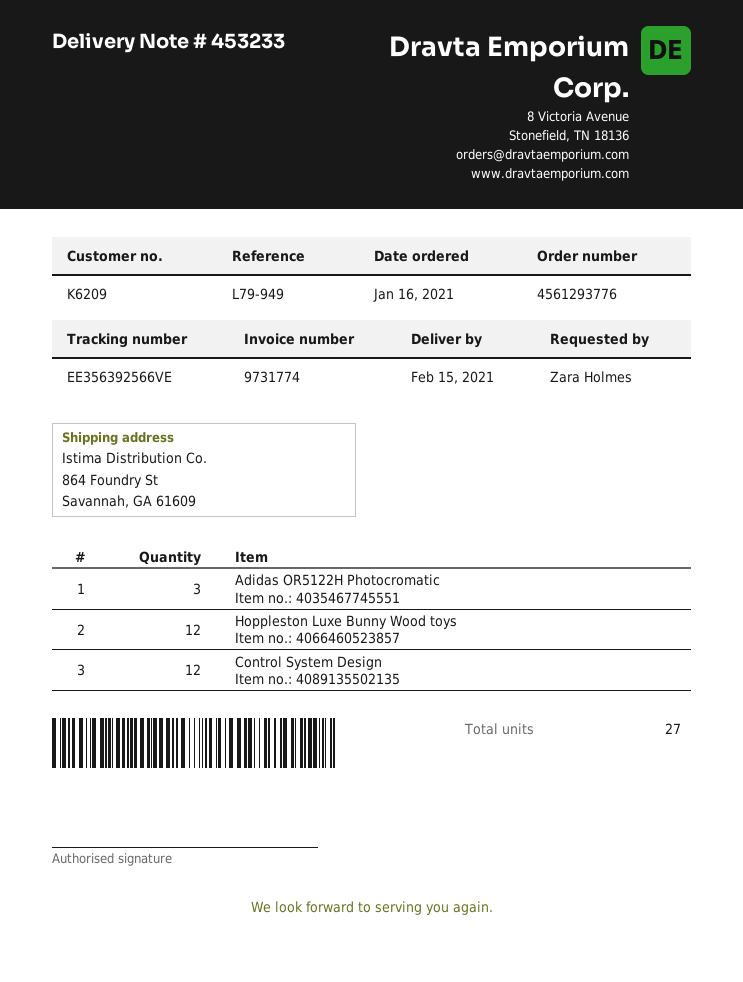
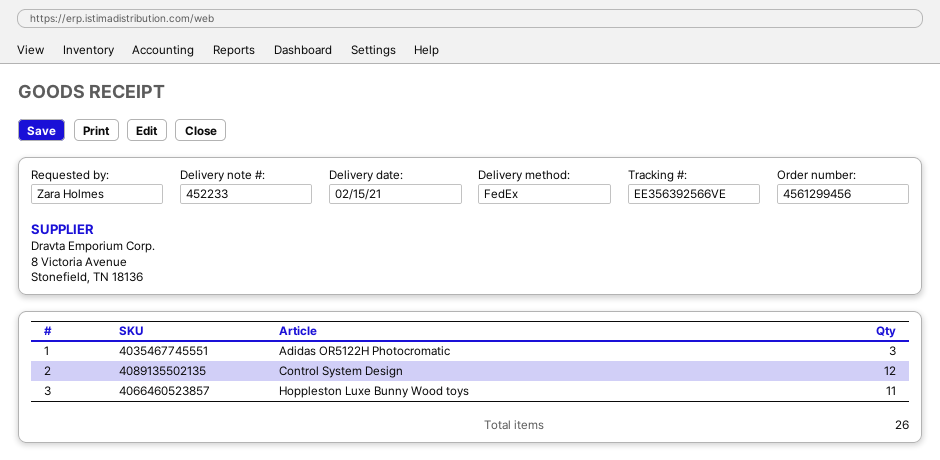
order number: 4561293776 -> 4561299456
delivery note number: 453233 -> 452233
Hoppleston Luxe Bunny Wood toys: 12 -> 11
total quantity: 27 -> 26

